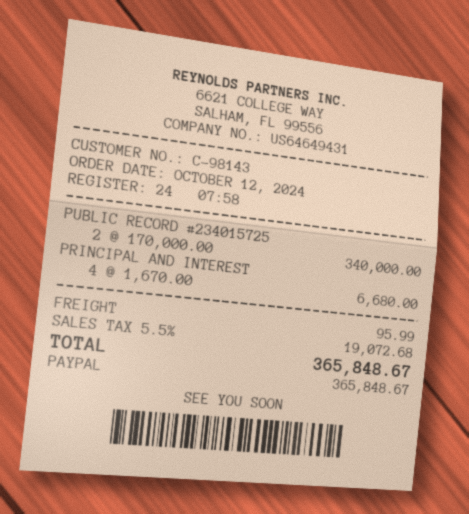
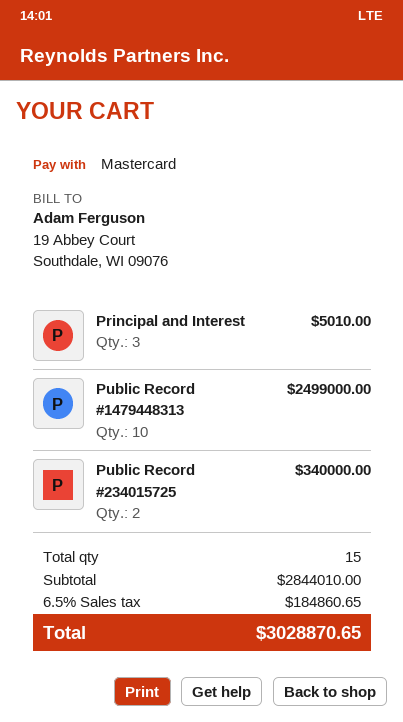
payment method: PayPal -> Mastercard
PRINCIPAL AND INTEREST: 4 for 6680.00 -> 3 for 5010.00
Public Record #1479448313: none -> 10 for 2499000.00
shipping: 95.99 -> none
tax: 5.5% = 19072.68 -> 6.5% = 184860.65
total: 365848.67 -> 3028870.65

